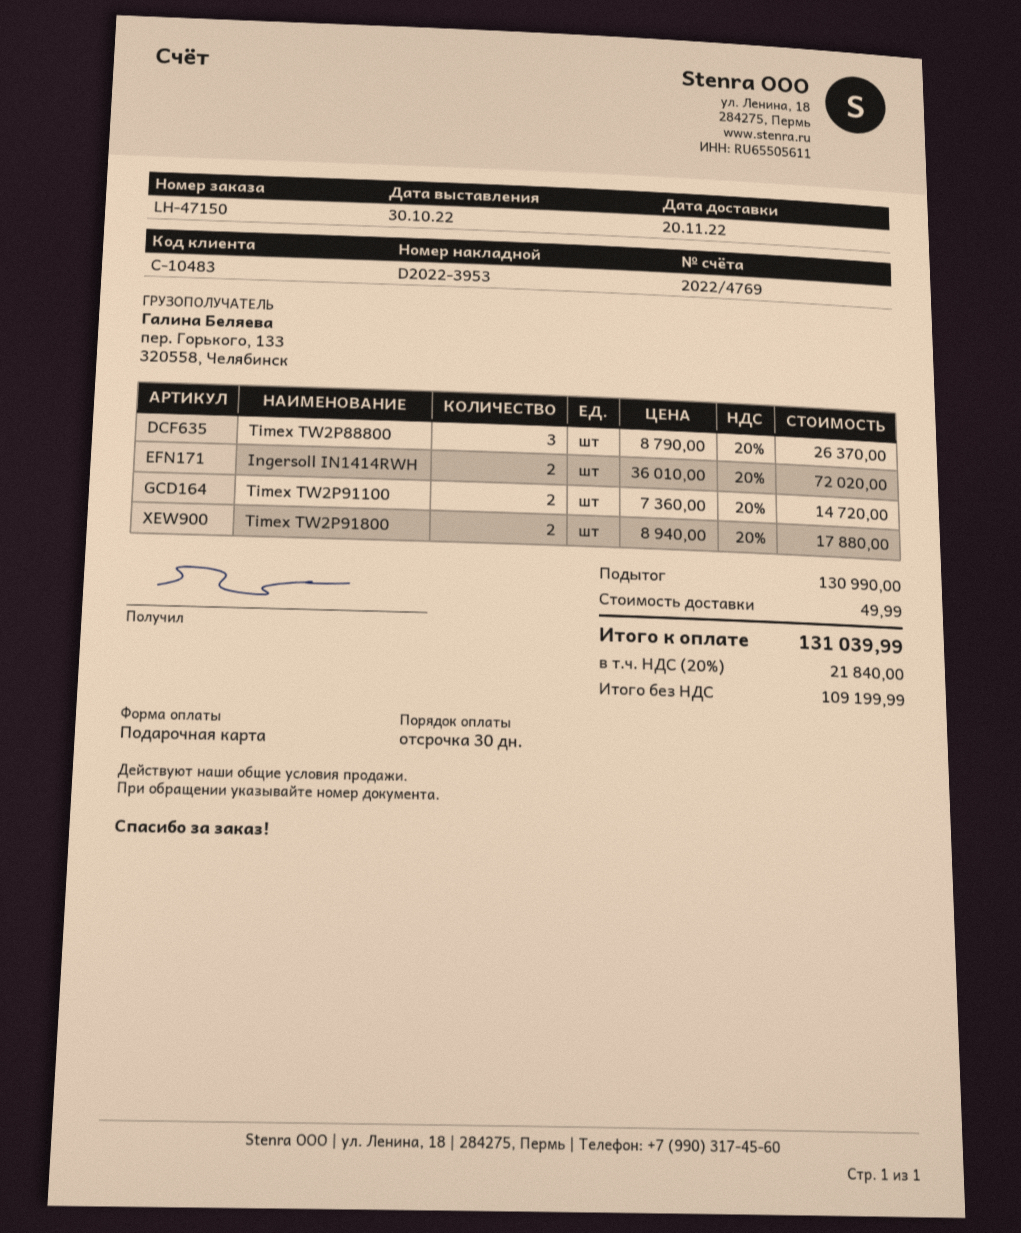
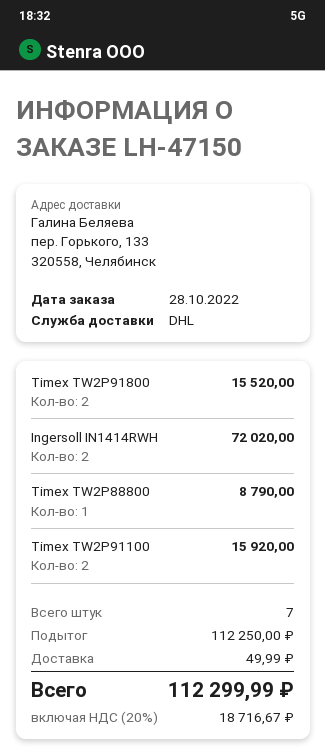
Timex TW2P88800: 3 for 26370.00 -> 1 for 8790.00
Timex TW2P91100: 2 for 14720.00 -> 2 for 15920.00
Timex TW2P91800: 2 for 17880.00 -> 2 for 15520.00
subtotal: 130990.00 -> 112250.00
tax: 20% = 21840.00 -> 20% = 18716.67
total: 131039.99 -> 112299.99

